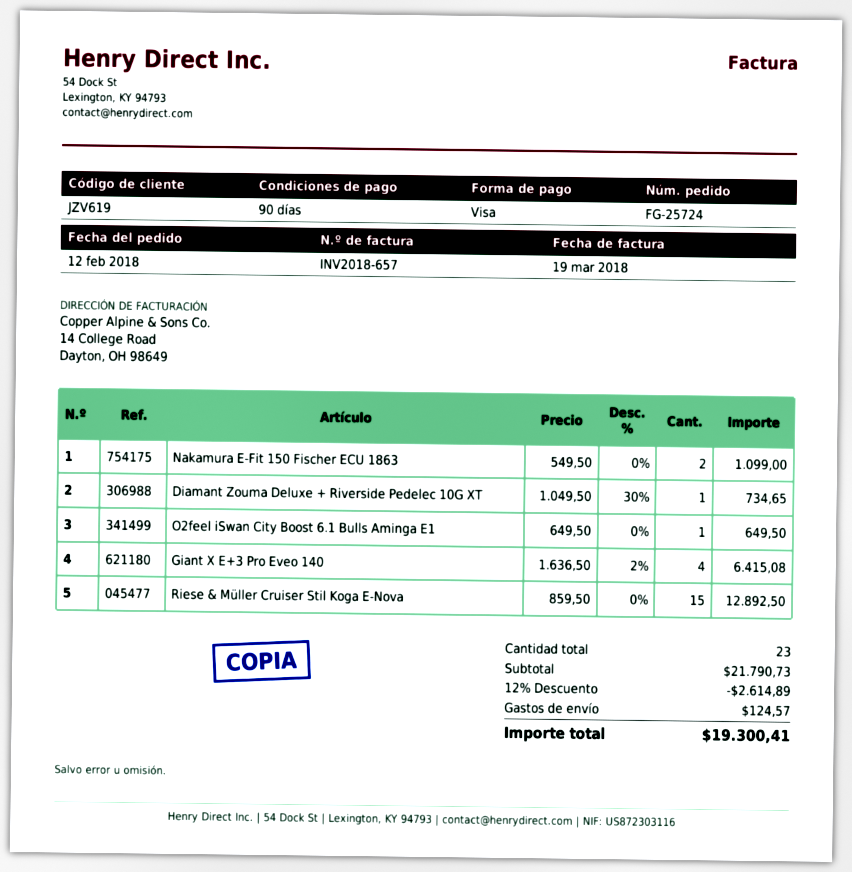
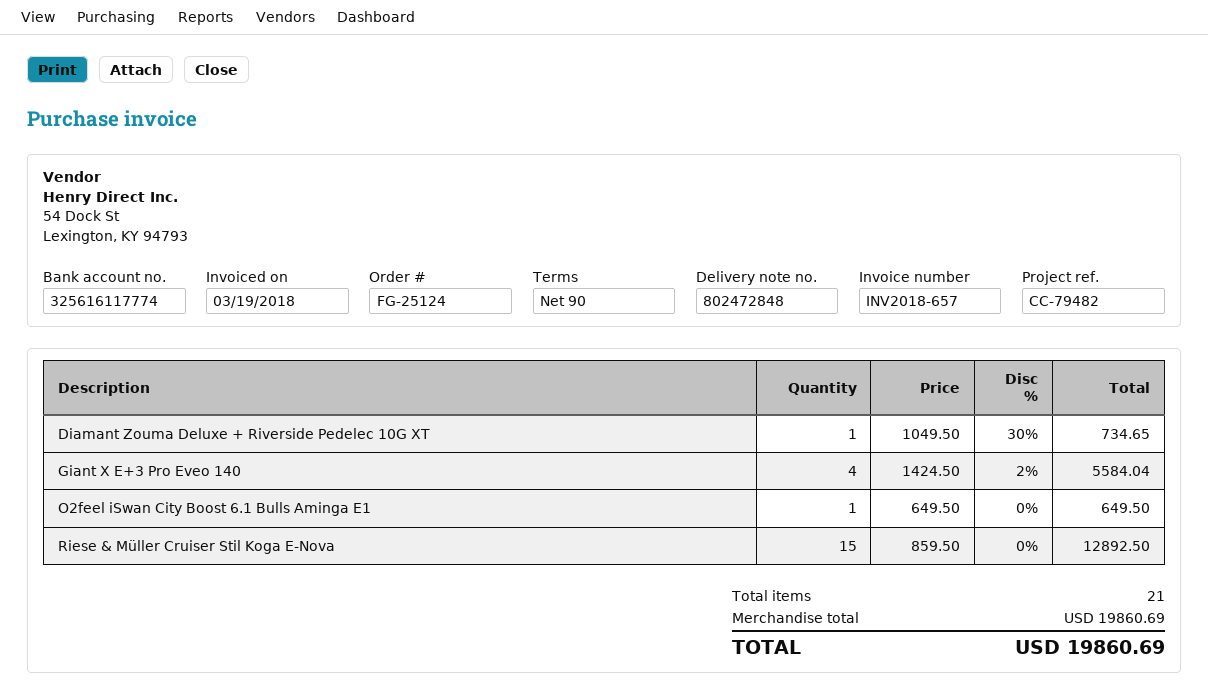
order number: FG-25724 -> FG-25124
Nakamura E-Fit 150 Fischer ECU 1863: 2 x 549.50 = 1099.00 -> none
Giant X E+3 Pro Eveo 140: 4 x 1636.50 - 2% = 6415.08 -> 4 x 1424.50 - 2% = 5584.04
total quantity: 23 -> 21
subtotal: 21790.73 -> 19860.69
discount: 12% = 2614.89 -> none
shipping: 124.57 -> none
total: 19300.41 -> 19860.69

